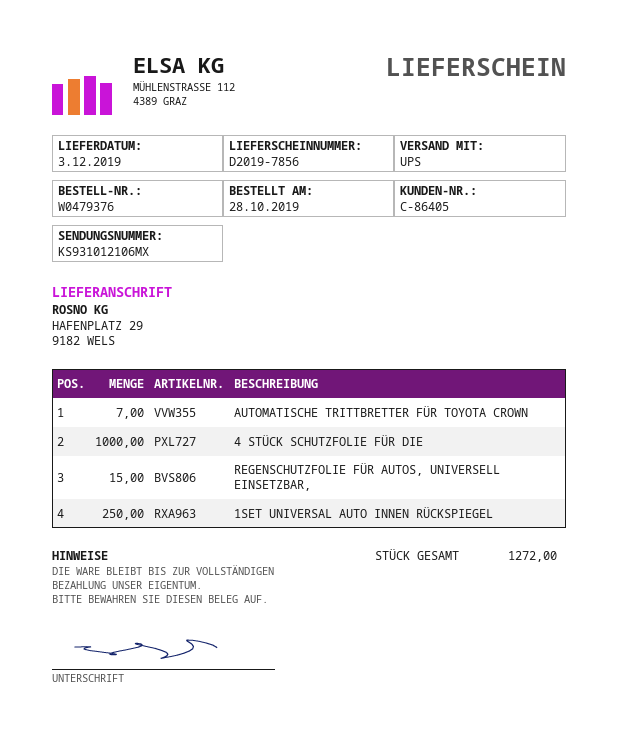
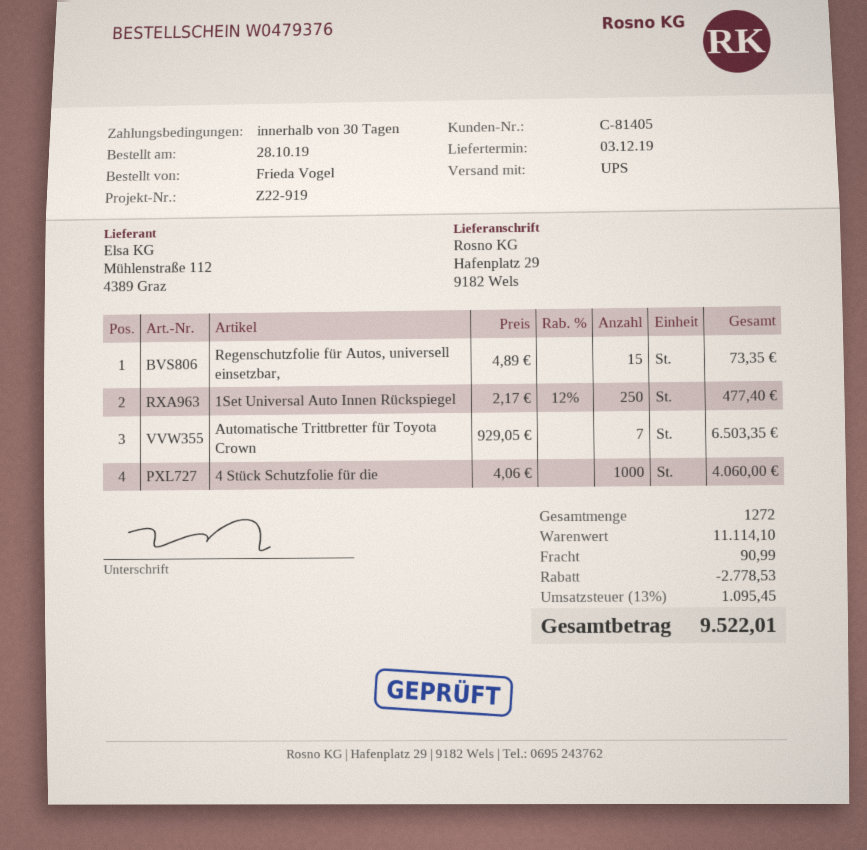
customer number: C-86405 -> C-81405

